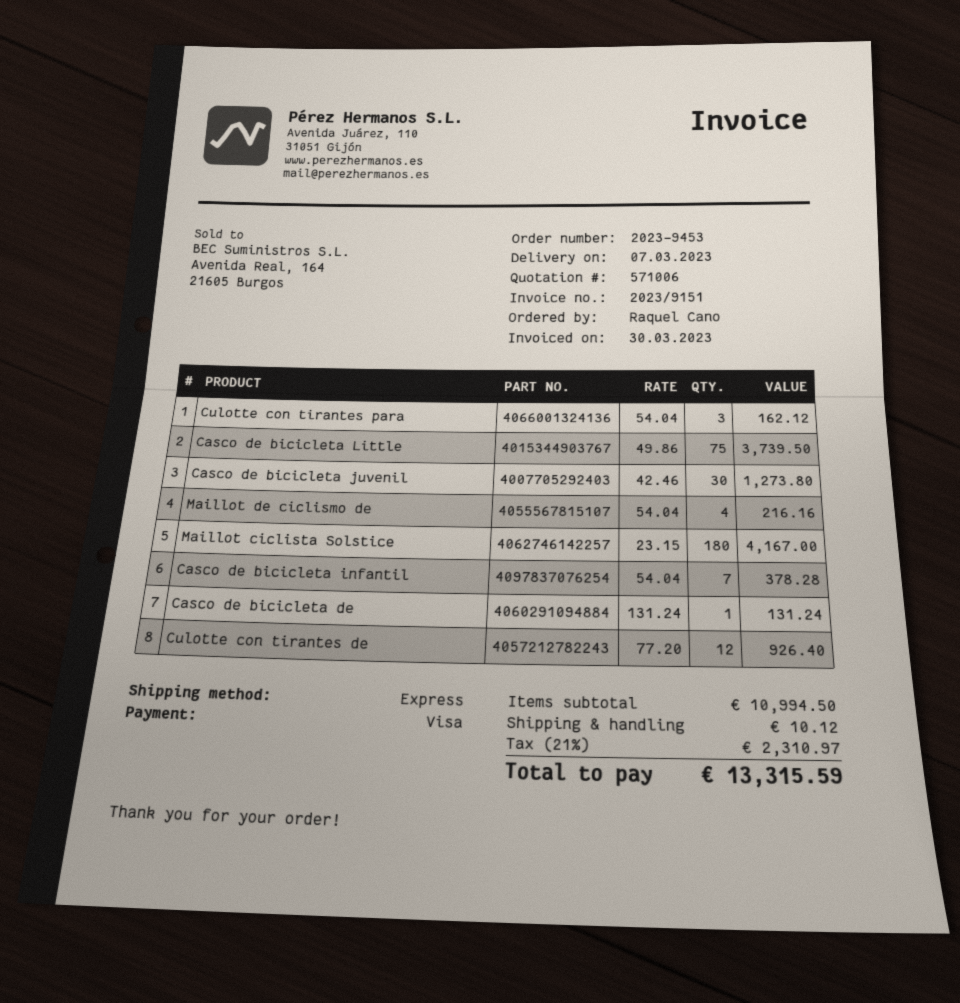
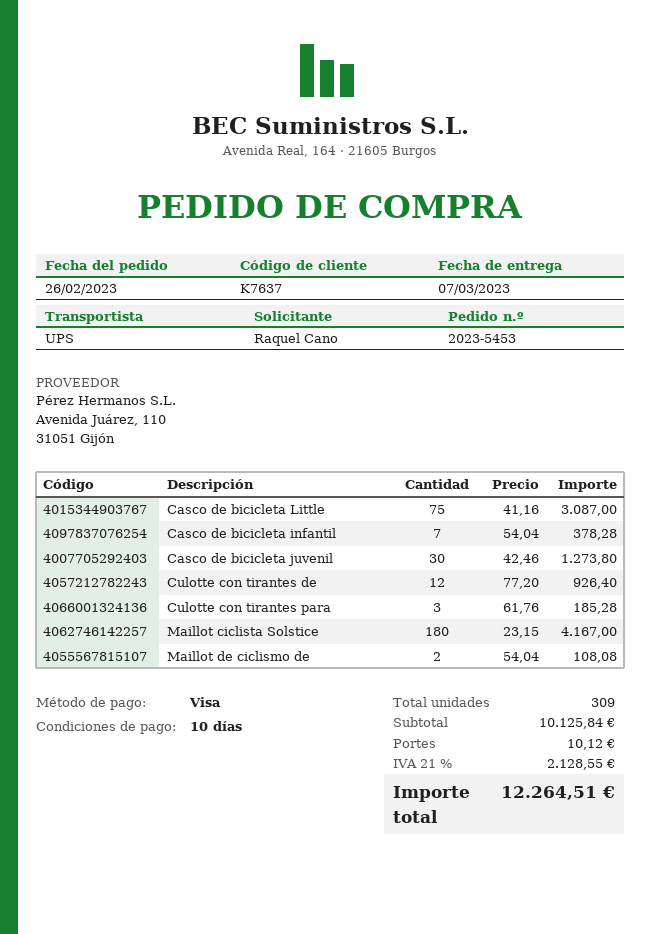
order number: 2023-9453 -> 2023-5453
shipping method: express -> UPS
Culotte con tirantes para: 3 x 54.04 = 162.12 -> 3 x 61.76 = 185.28
Casco de bicicleta Little: 75 x 49.86 = 3739.50 -> 75 x 41.16 = 3087.00
Maillot de ciclismo de: 4 x 54.04 = 216.16 -> 2 x 54.04 = 108.08
Casco de bicicleta de: 1 x 131.24 = 131.24 -> none
subtotal: 10994.50 -> 10125.84
tax: 21% = 2310.97 -> 21% = 2128.55
total: 13315.59 -> 12264.51

